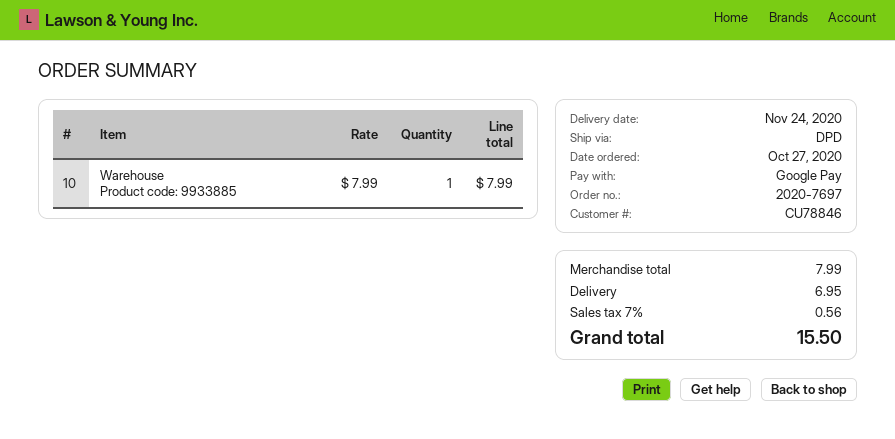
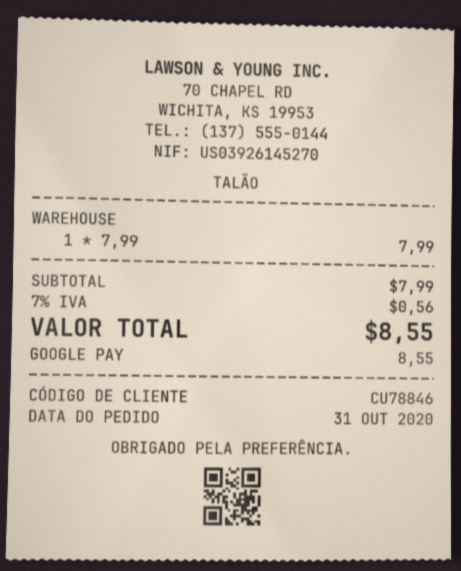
order date: 2020-10-27 -> 2020-10-31
shipping: 6.95 -> none
total: 15.50 -> 8.55

